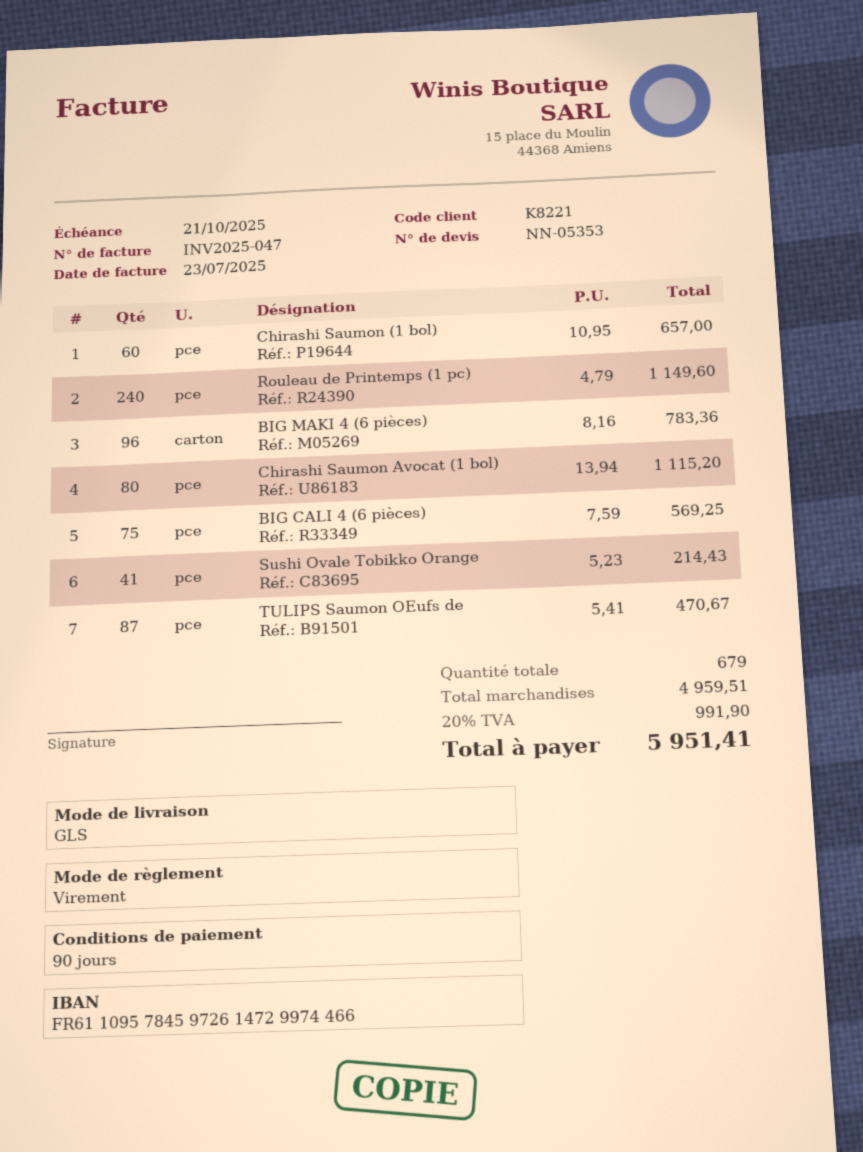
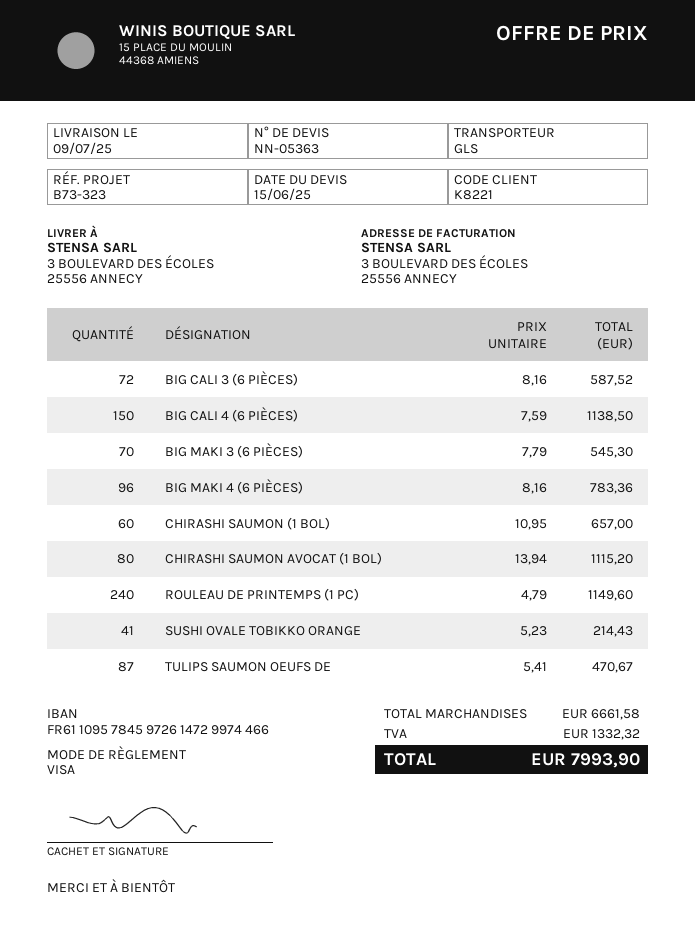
quote number: NN-05353 -> NN-05363
payment method: bank transfer -> Visa
BIG CALI 4 (6 pièces): 75 x 7.59 = 569.25 -> 150 x 7.59 = 1138.50
BIG CALI 3 (6 PIÈCES): none -> 72 x 8.16 = 587.52
BIG MAKI 3 (6 PIÈCES): none -> 70 x 7.79 = 545.30
subtotal: 4959.51 -> 6661.58
tax: 991.90 -> 1332.32
total: 5951.41 -> 7993.90

